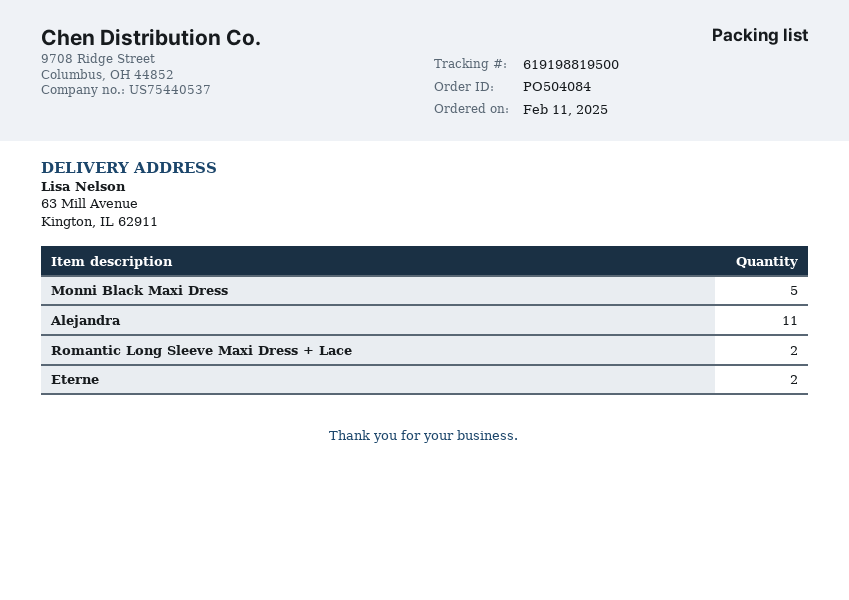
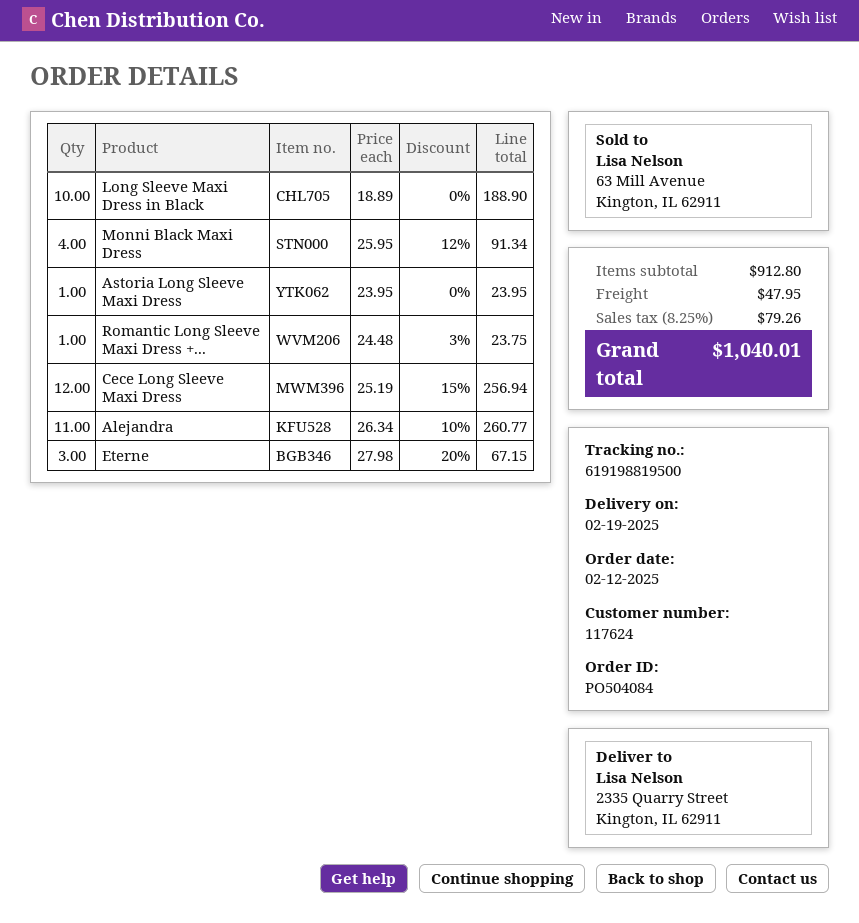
order date: 2025-02-11 -> 2025-02-12
ship to: 63 Mill Avenue, Kington, IL 62911 -> 2335 Quarry Street, Kington, IL 62911
Monni Black Maxi Dress: 5 -> 4
Romantic Long Sleeve Maxi Dress + Lace: 2 -> 1
Eterne: 2 -> 3
Long Sleeve Maxi Dress in Black: none -> 10
Astoria Long Sleeve Maxi Dress: none -> 1
Cece Long Sleeve Maxi Dress: none -> 12

